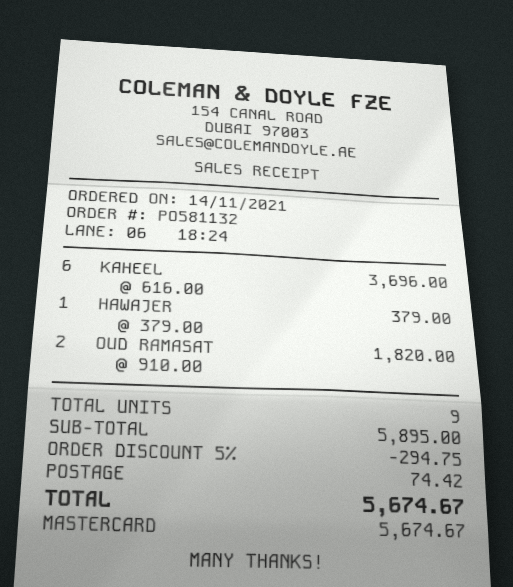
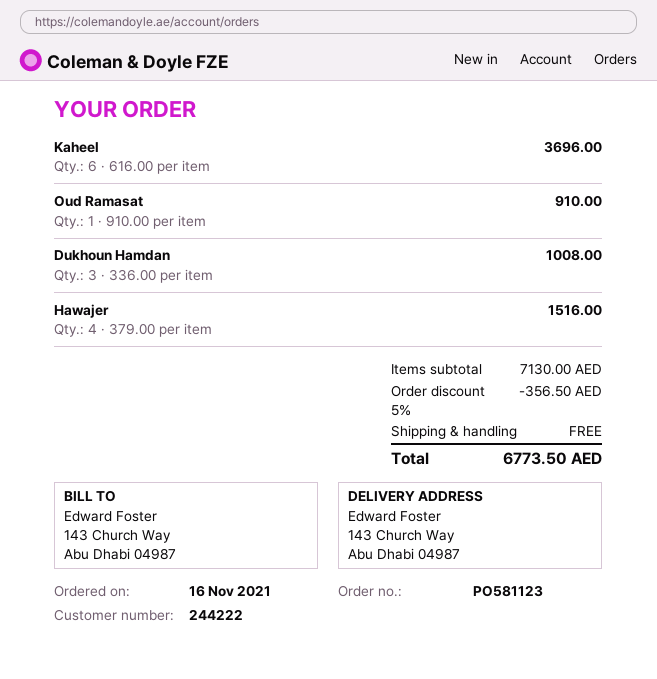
order number: PO581132 -> PO581123
order date: 2021-11-14 -> 2021-11-16
HAWAJER: 1 x 379.00 = 379.00 -> 4 x 379.00 = 1516.00
OUD RAMASAT: 2 x 910.00 = 1820.00 -> 1 x 910.00 = 910.00
Dukhoun Hamdan: none -> 3 x 336.00 = 1008.00
subtotal: 5895.00 -> 7130.00
discount: 5% = 294.75 -> 5% = 356.50
shipping: 74.42 -> 0.00
total: 5674.67 -> 6773.50

